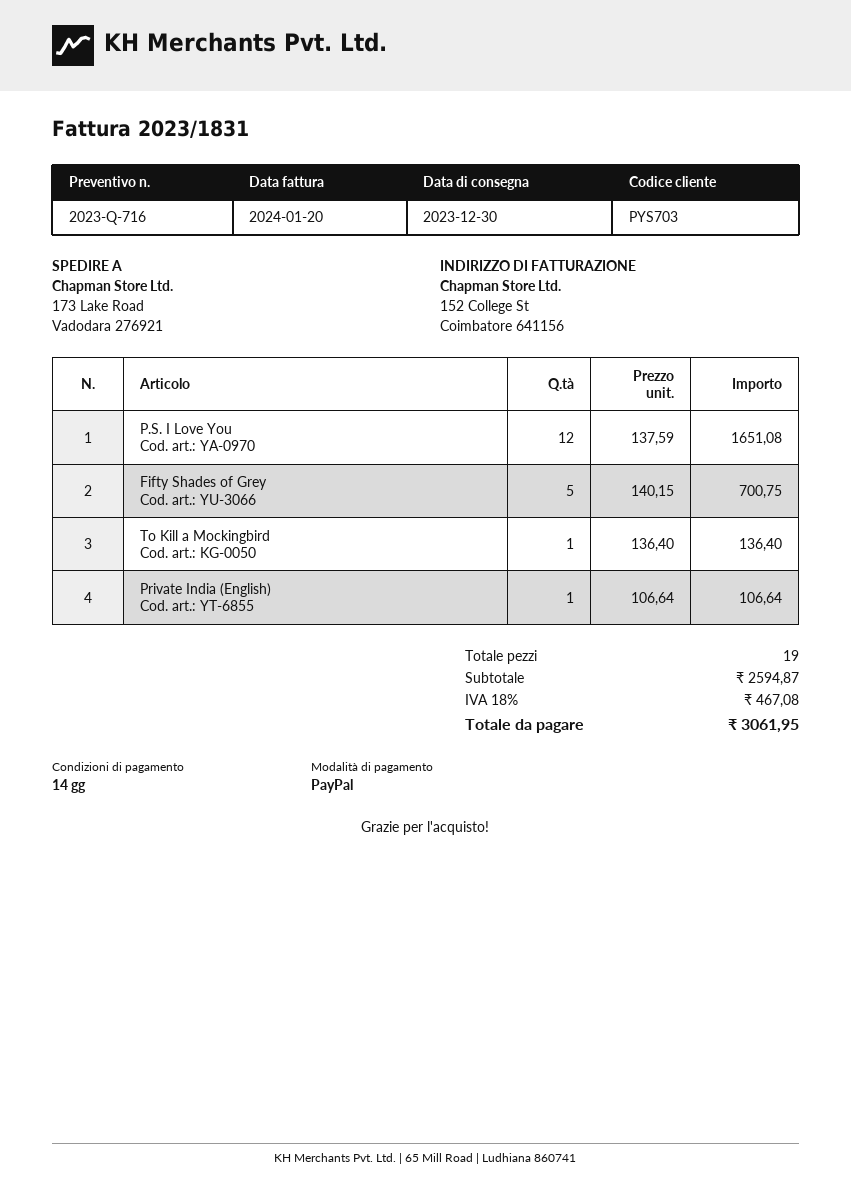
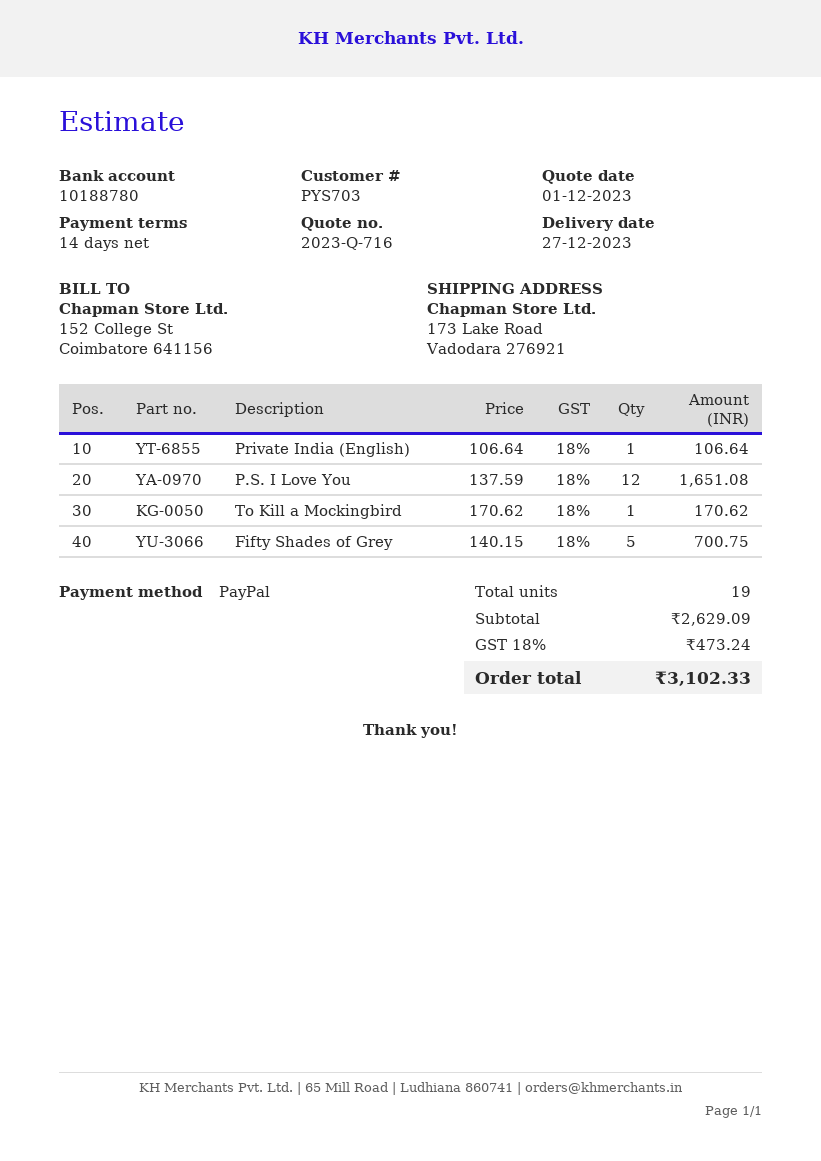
delivery date: 2023-12-30 -> 2023-12-27
To Kill a Mockingbird: 1 x 136.40 = 136.40 -> 1 x 170.62 = 170.62
subtotal: 2594.87 -> 2629.09
tax: 18% = 467.08 -> 18% = 473.24
total: 3061.95 -> 3102.33

